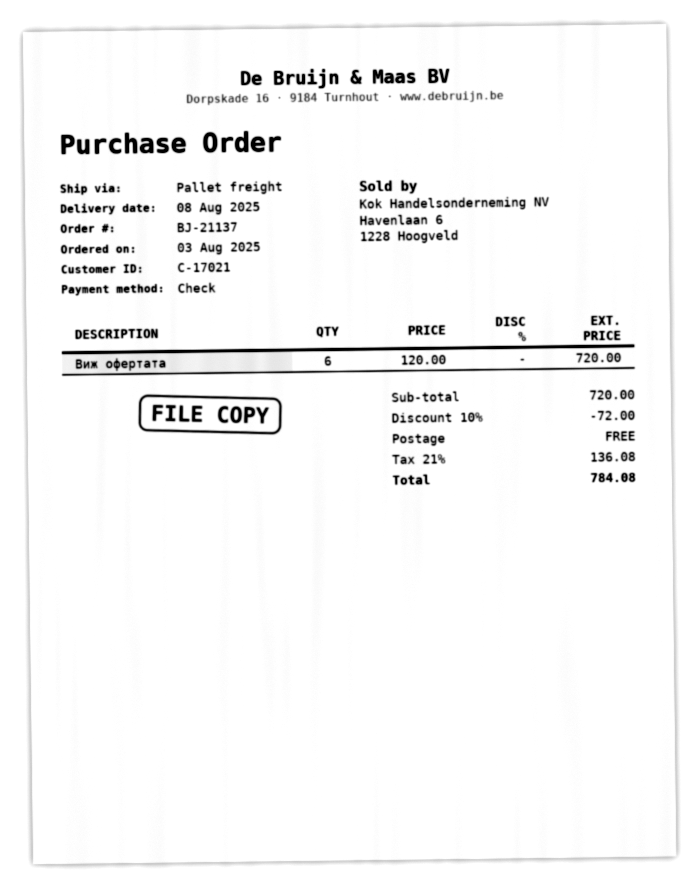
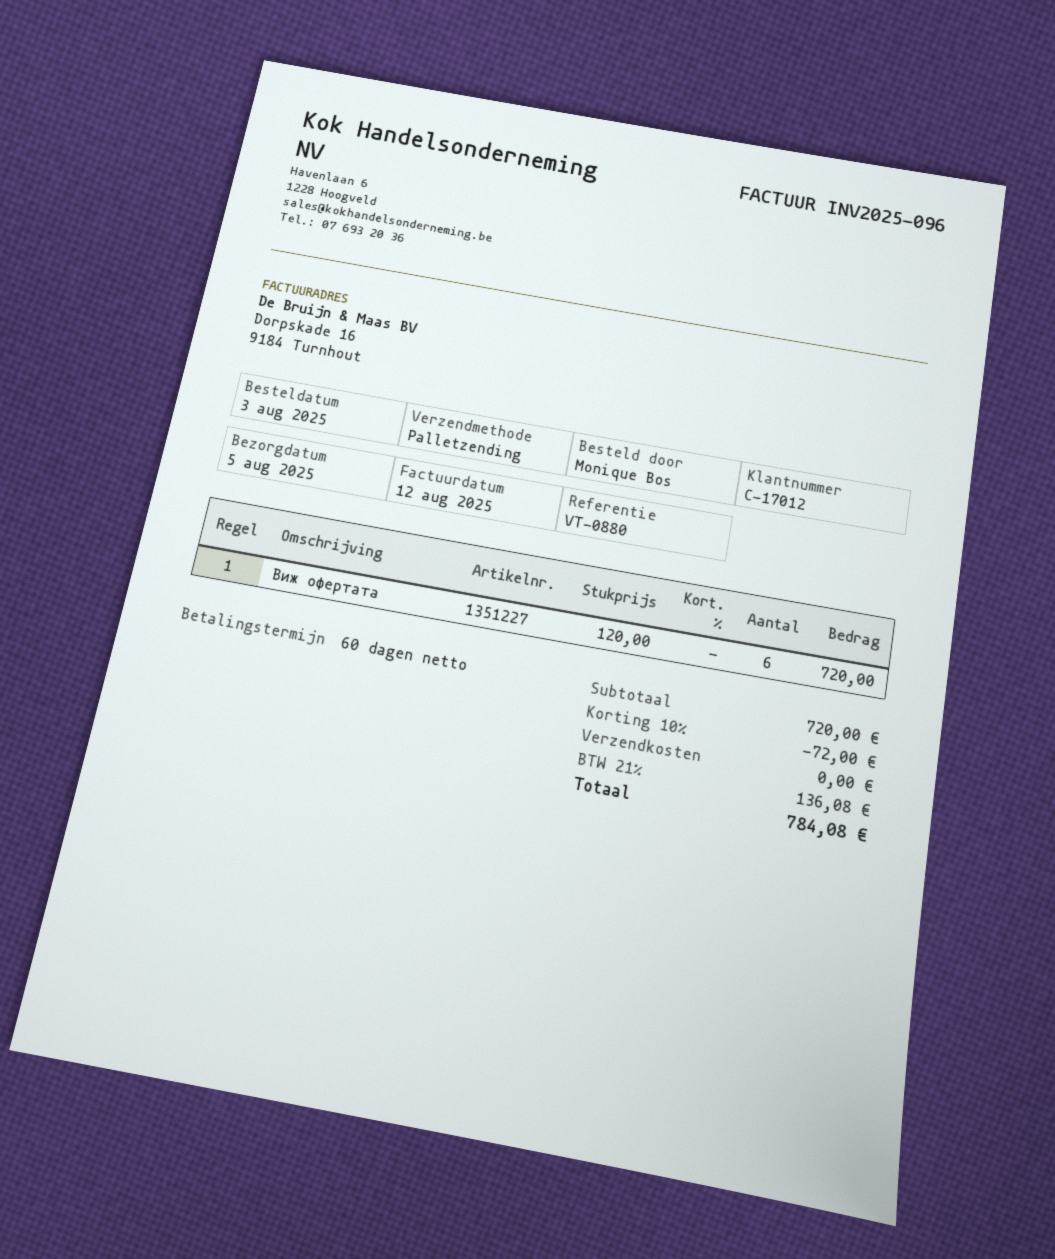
delivery date: 2025-08-08 -> 2025-08-05
customer number: C-17021 -> C-17012

